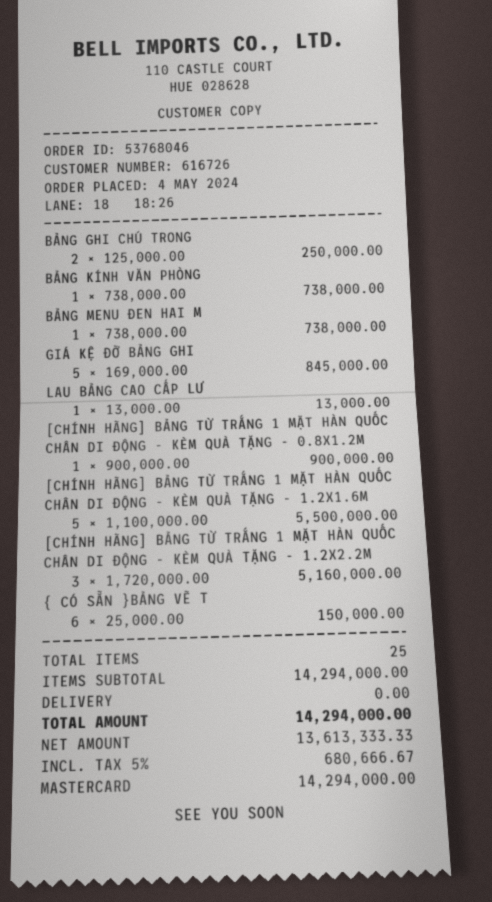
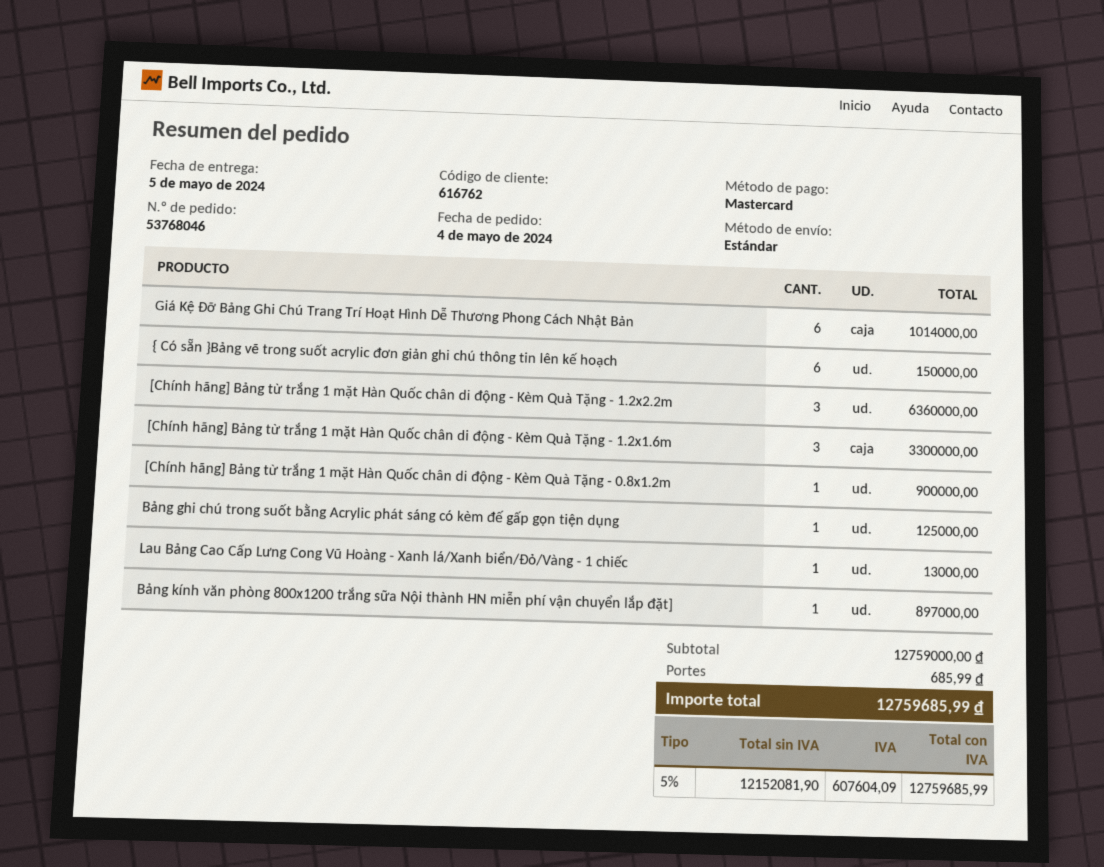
customer number: 616726 -> 616762
BẢNG GHI CHÚ TRONG: 2 for 250000.00 -> 1 for 125000.00
BẢNG KÍNH VĂN PHÒNG: 1 for 738000.00 -> 1 for 897000.00
BẢNG MENU ĐEN HAI M: 1 for 738000.00 -> none
GIÁ KỆ ĐỠ BẢNG GHI: 5 for 845000.00 -> 6 for 1014000.00
[CHÍNH HÃNG] BẢNG TỪ TRẮNG 1 MẶT HÀN QUỐC CHÂN DI ĐỘNG - KÈM QUÀ TẶNG - 1.2X1.6M: 5 for 5500000.00 -> 3 for 3300000.00
[CHÍNH HÃNG] BẢNG TỪ TRẮNG 1 MẶT HÀN QUỐC CHÂN DI ĐỘNG - KÈM QUÀ TẶNG - 1.2X2.2M: 3 for 5160000.00 -> 3 for 6360000.00
subtotal: 14294000.00 -> 12759000.00
shipping: 0.00 -> 685.99
net: 13613333.33 -> 12152081.90
tax: 5% = 680666.67 -> 5% = 607604.09
total: 14294000.00 -> 12759685.99

